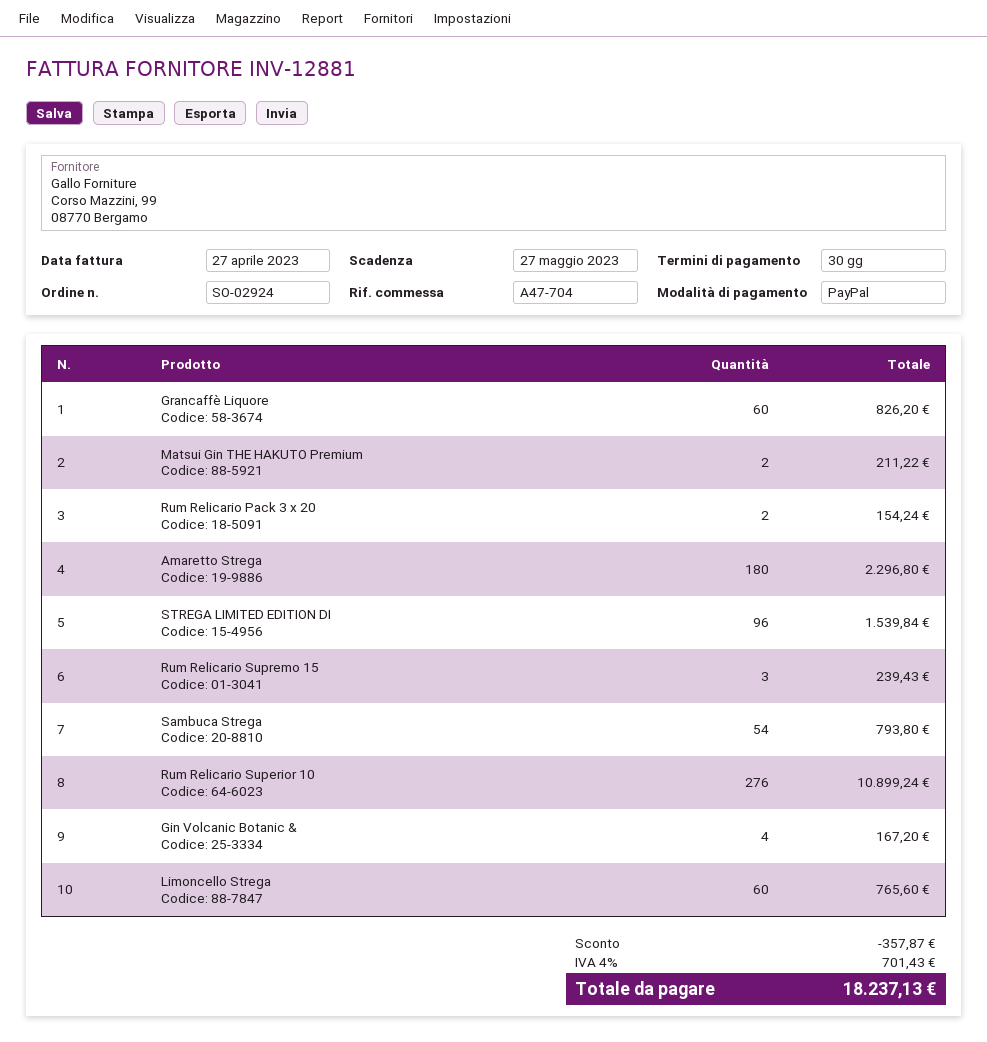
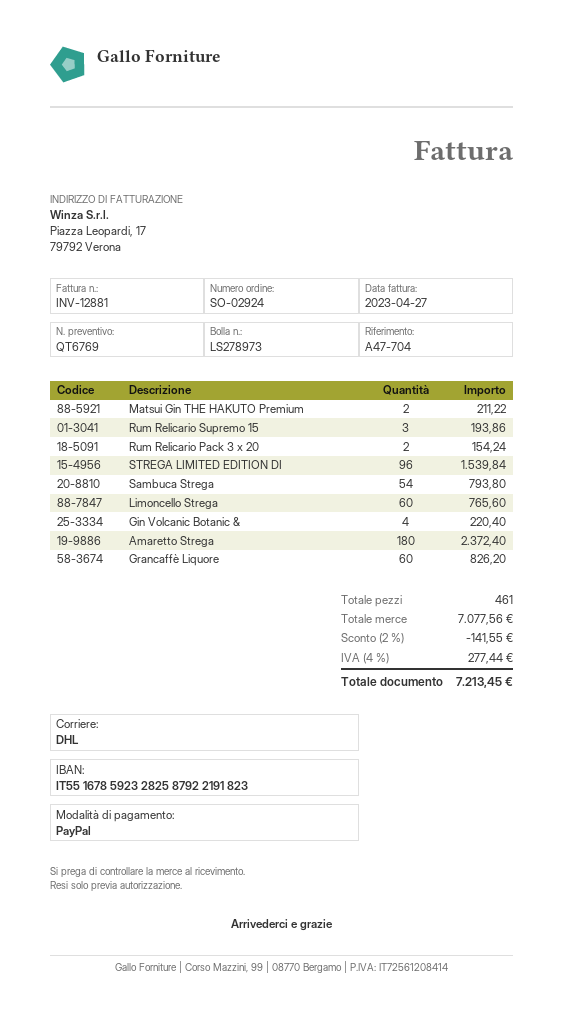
Amaretto Strega: 180 for 2296.80 -> 180 for 2372.40
Rum Relicario Supremo 15: 3 for 239.43 -> 3 for 193.86
Rum Relicario Superior 10: 276 for 10899.24 -> none
Gin Volcanic Botanic &: 4 for 167.20 -> 4 for 220.40
discount: 357.87 -> 141.55
tax: 4% = 701.43 -> 4% = 277.44
total: 18237.13 -> 7213.45

